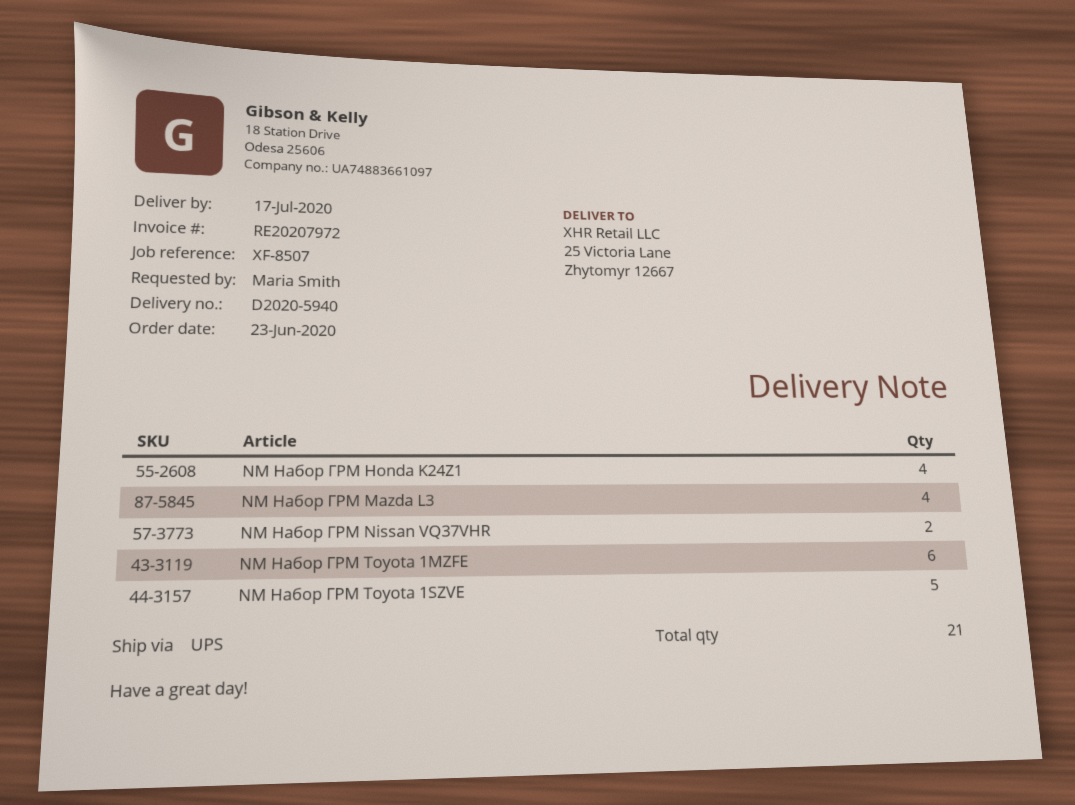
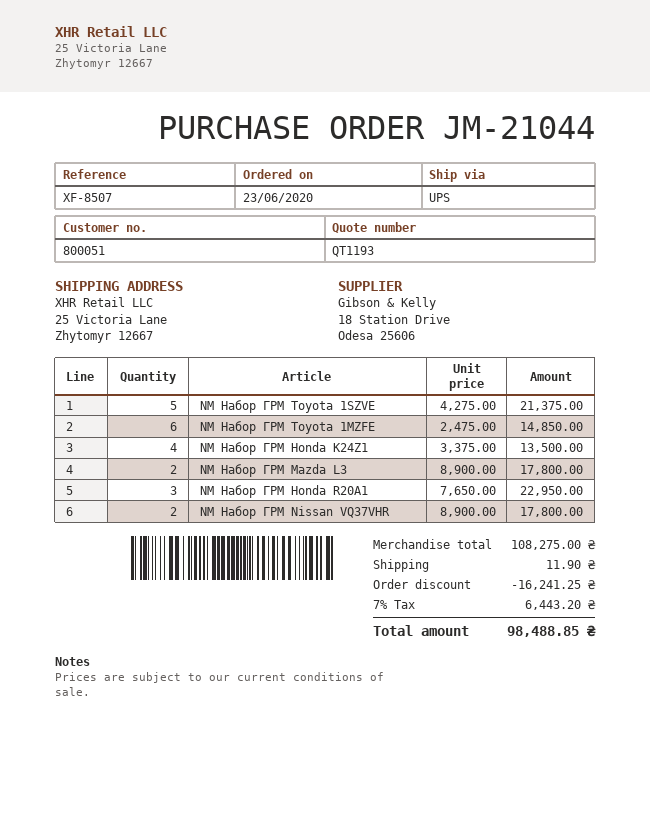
NM Набор ГРМ Mazda L3: 4 -> 2
NM Набор ГРМ Honda R20A1: none -> 3

